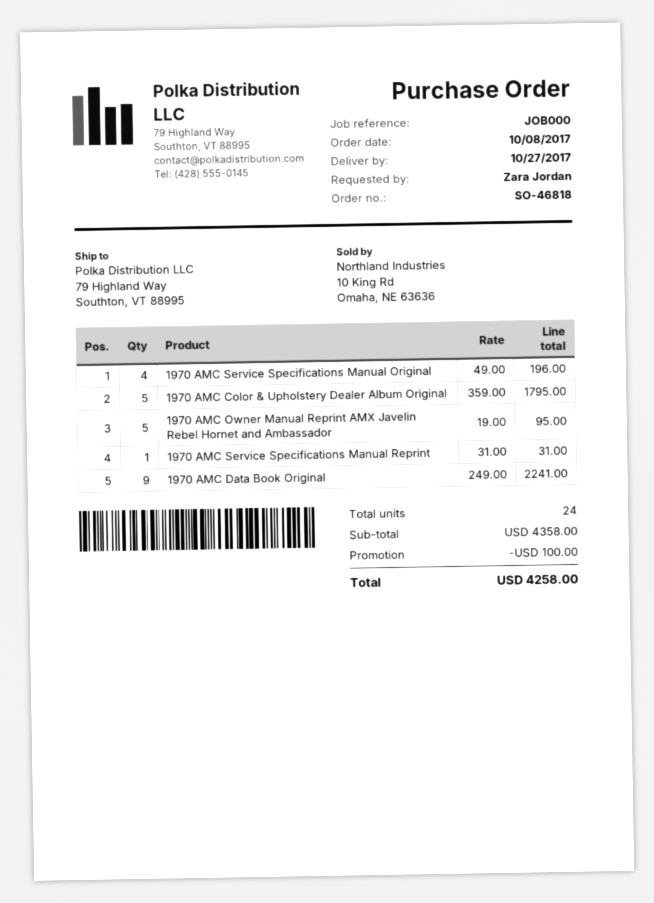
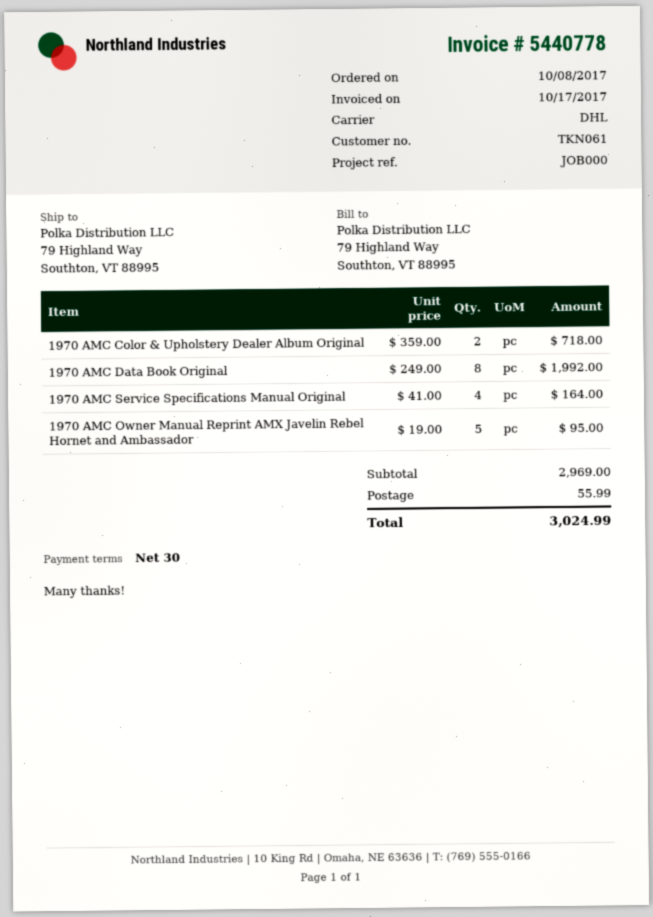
1970 AMC Service Specifications Manual Original: 4 x 49.00 = 196.00 -> 4 x 41.00 = 164.00
1970 AMC Color & Upholstery Dealer Album Original: 5 x 359.00 = 1795.00 -> 2 x 359.00 = 718.00
1970 AMC Service Specifications Manual Reprint: 1 x 31.00 = 31.00 -> none
1970 AMC Data Book Original: 9 x 249.00 = 2241.00 -> 8 x 249.00 = 1992.00
subtotal: 4358.00 -> 2969.00
discount: 100.00 -> none
shipping: none -> 55.99
total: 4258.00 -> 3024.99

